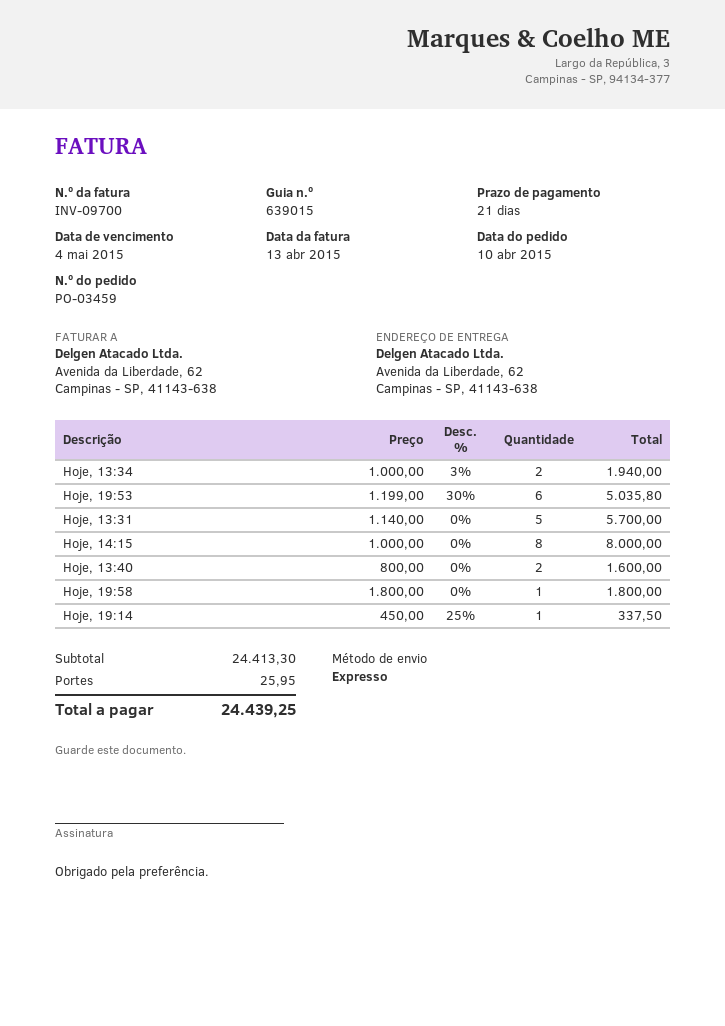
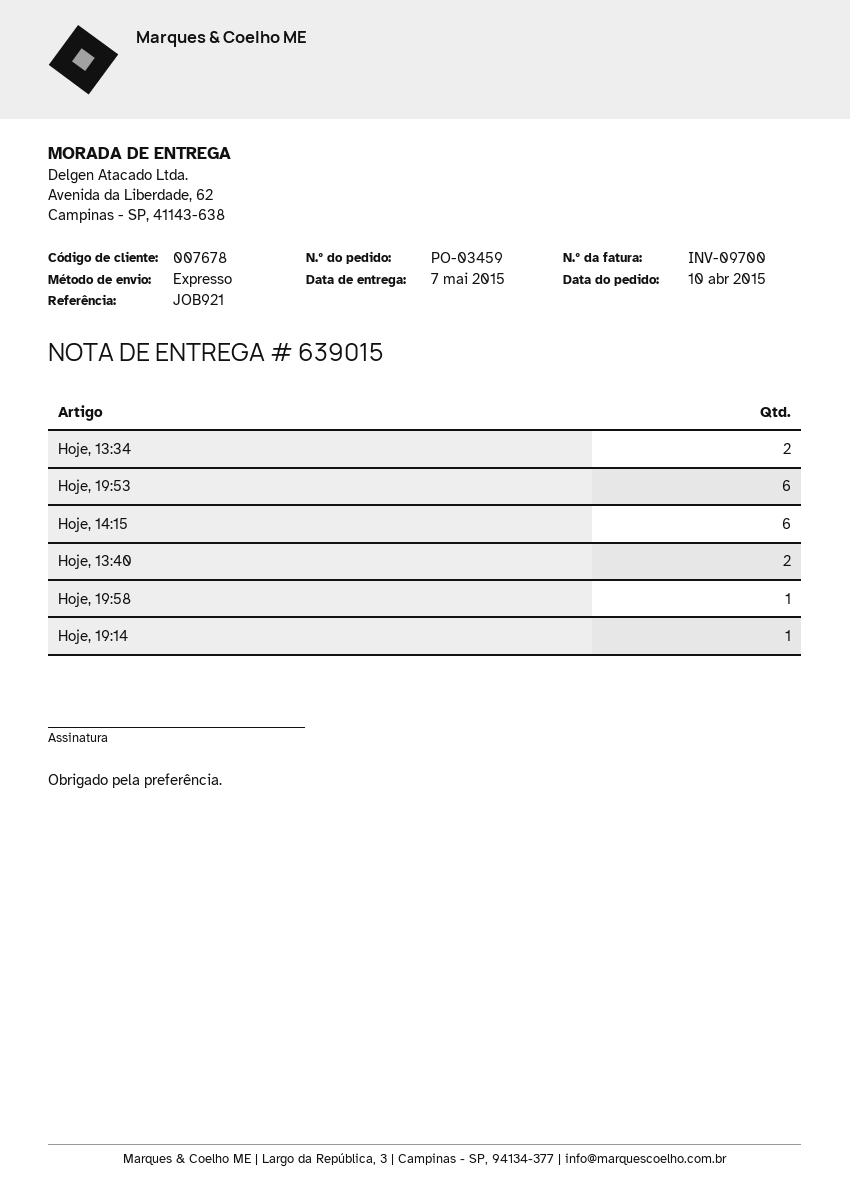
Hoje, 13:31: 5 -> none
Hoje, 14:15: 8 -> 6

